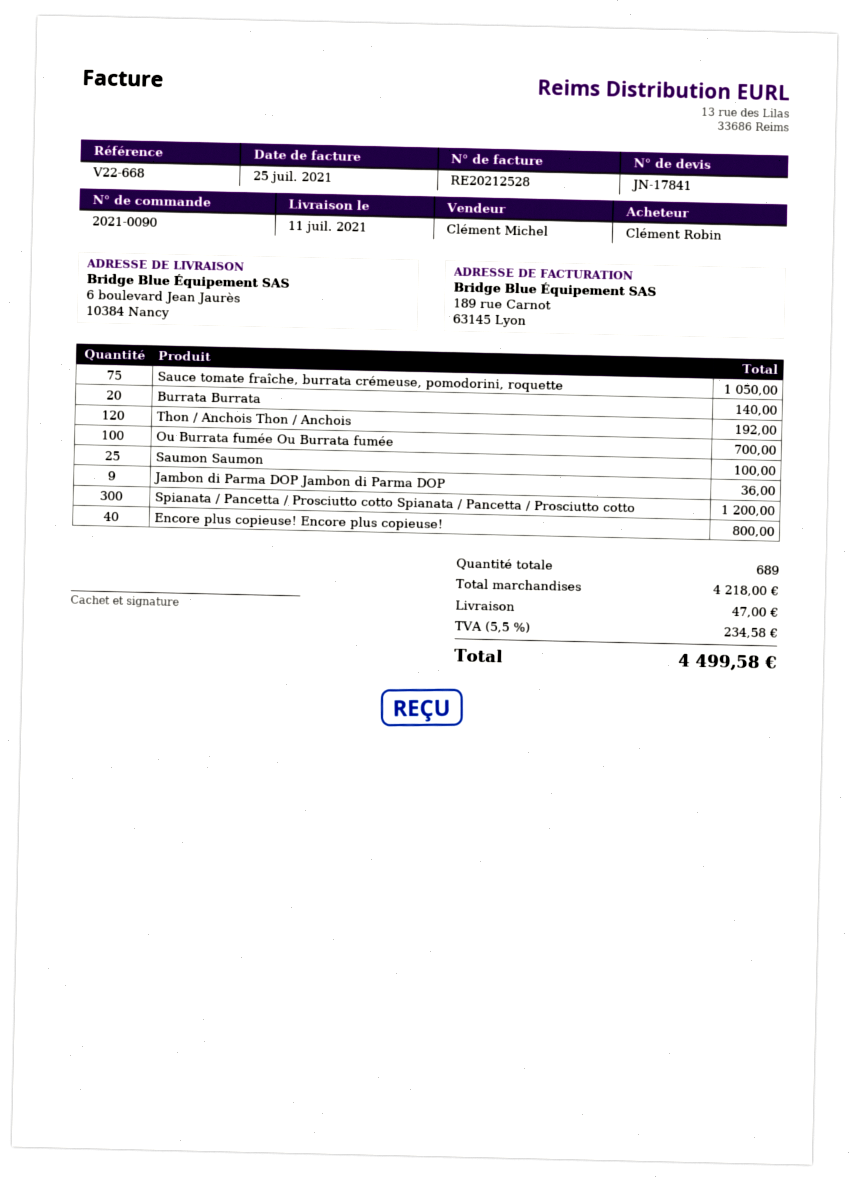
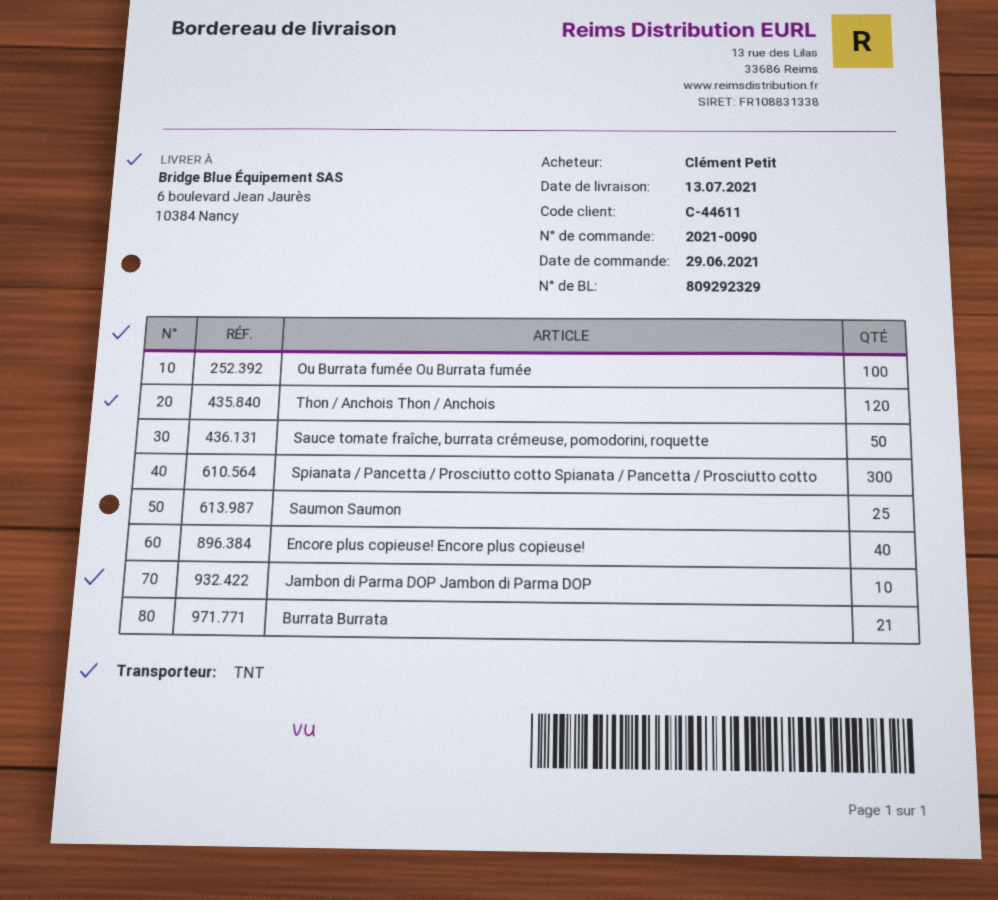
delivery date: 2021-07-11 -> 2021-07-13
ordered by: Clément Robin -> Clément Petit
Sauce tomate fraîche, burrata crémeuse, pomodorini, roquette: 75 -> 50
Burrata Burrata: 20 -> 21
Jambon di Parma DOP Jambon di Parma DOP: 9 -> 10

